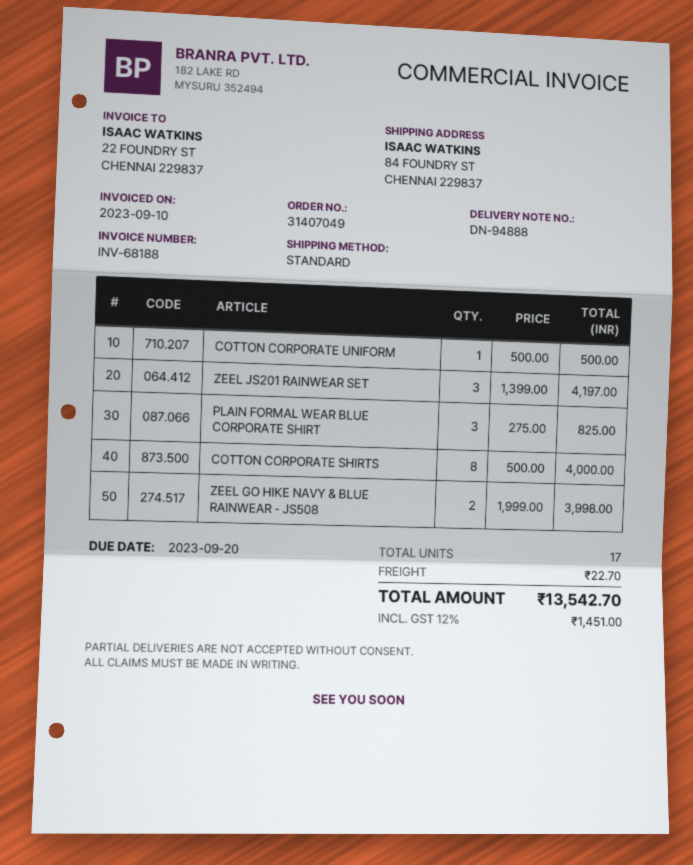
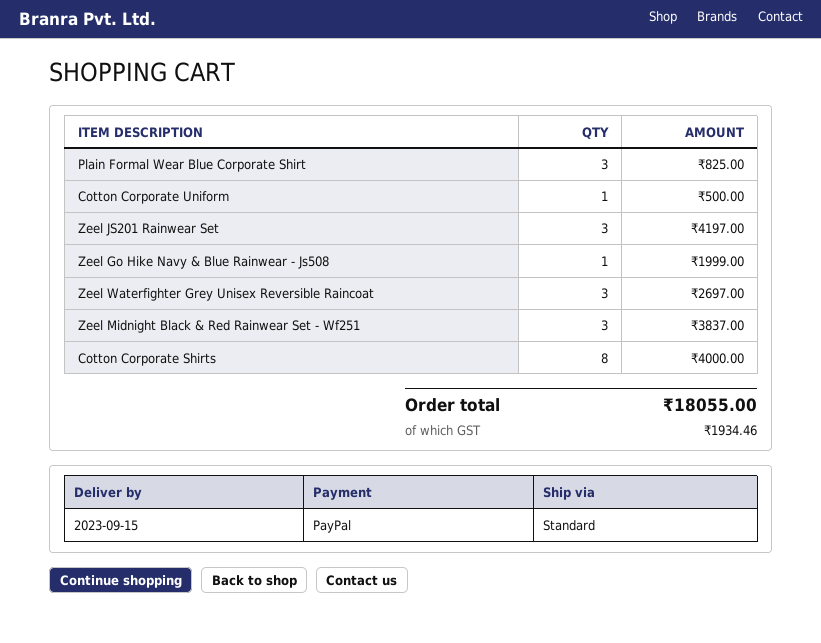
ZEEL GO HIKE NAVY & BLUE RAINWEAR - JS508: 2 for 3998.00 -> 1 for 1999.00
Zeel Waterfighter Grey Unisex Reversible Raincoat: none -> 3 for 2697.00
Zeel Midnight Black & Red Rainwear Set - Wf251: none -> 3 for 3837.00
shipping: 22.70 -> none
tax: 1451.00 -> 1934.46
total: 13542.70 -> 18055.00

